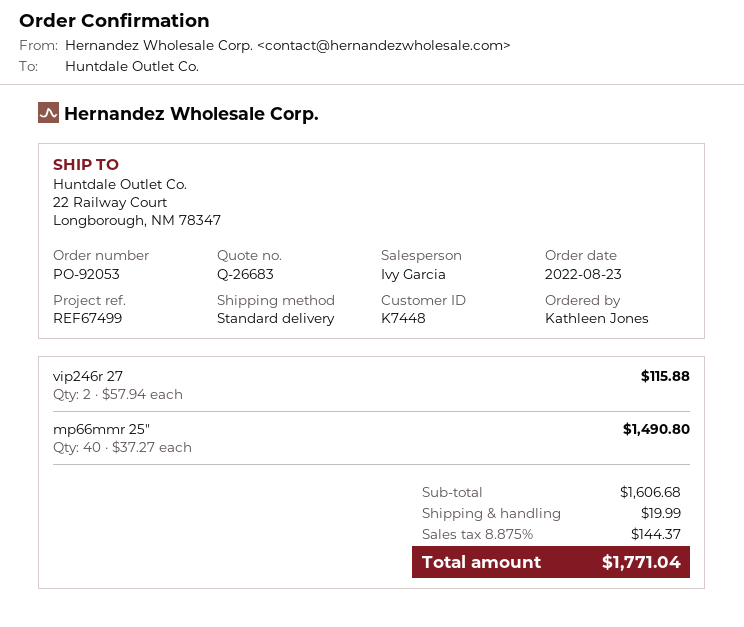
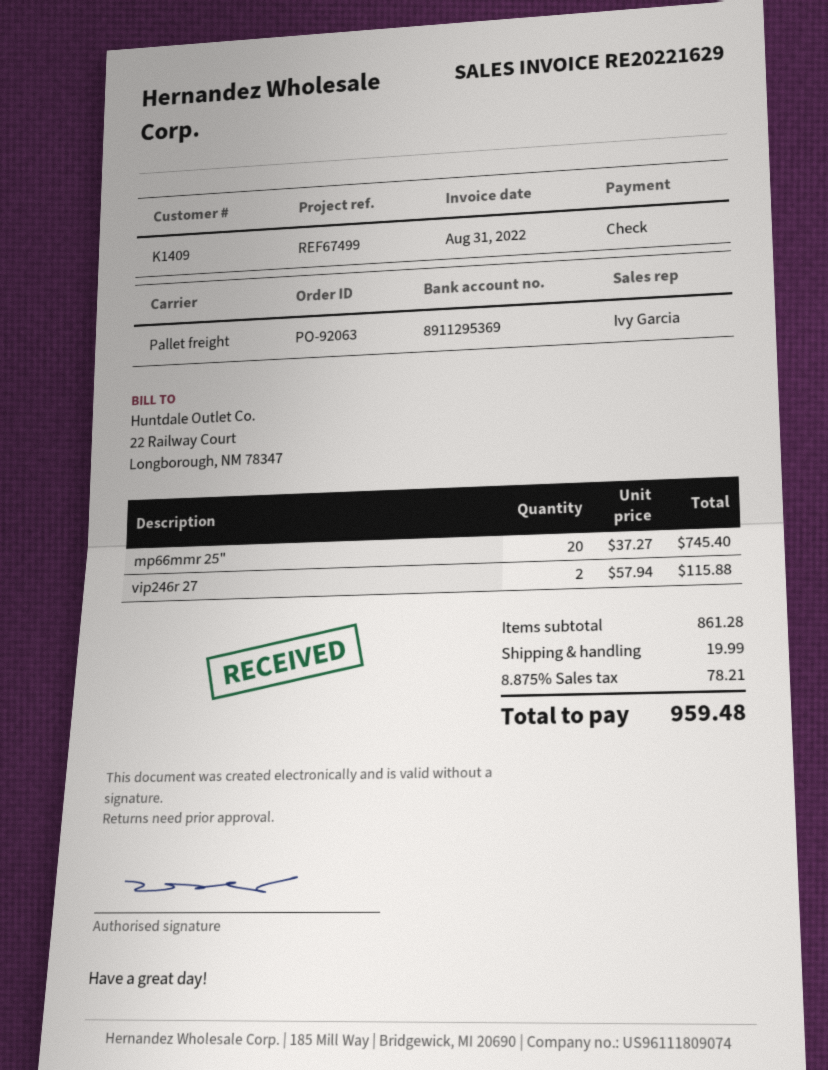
order number: PO-92053 -> PO-92063
customer number: K7448 -> K1409
shipping method: standard -> pallet freight
mp66mmr 25": 40 x 37.27 = 1490.80 -> 20 x 37.27 = 745.40
subtotal: 1606.68 -> 861.28
tax: 8.875% = 144.37 -> 8.875% = 78.21
total: 1771.04 -> 959.48

